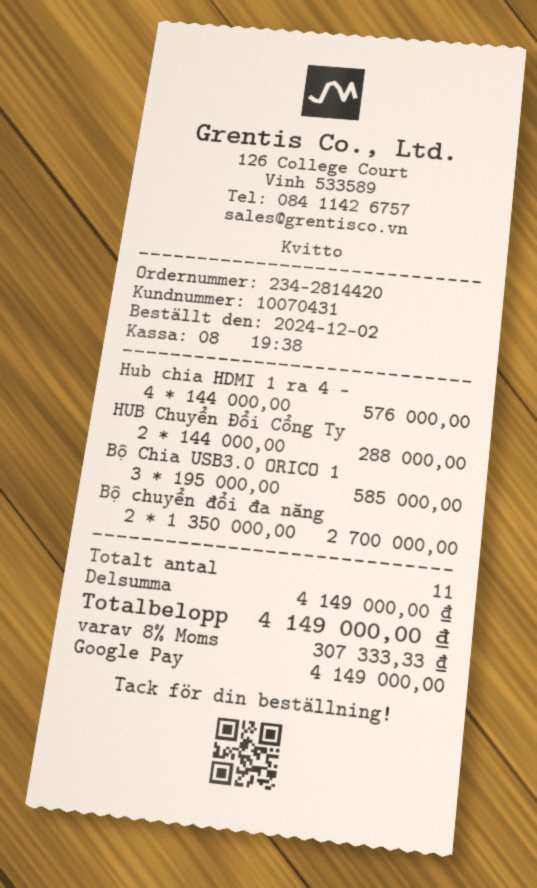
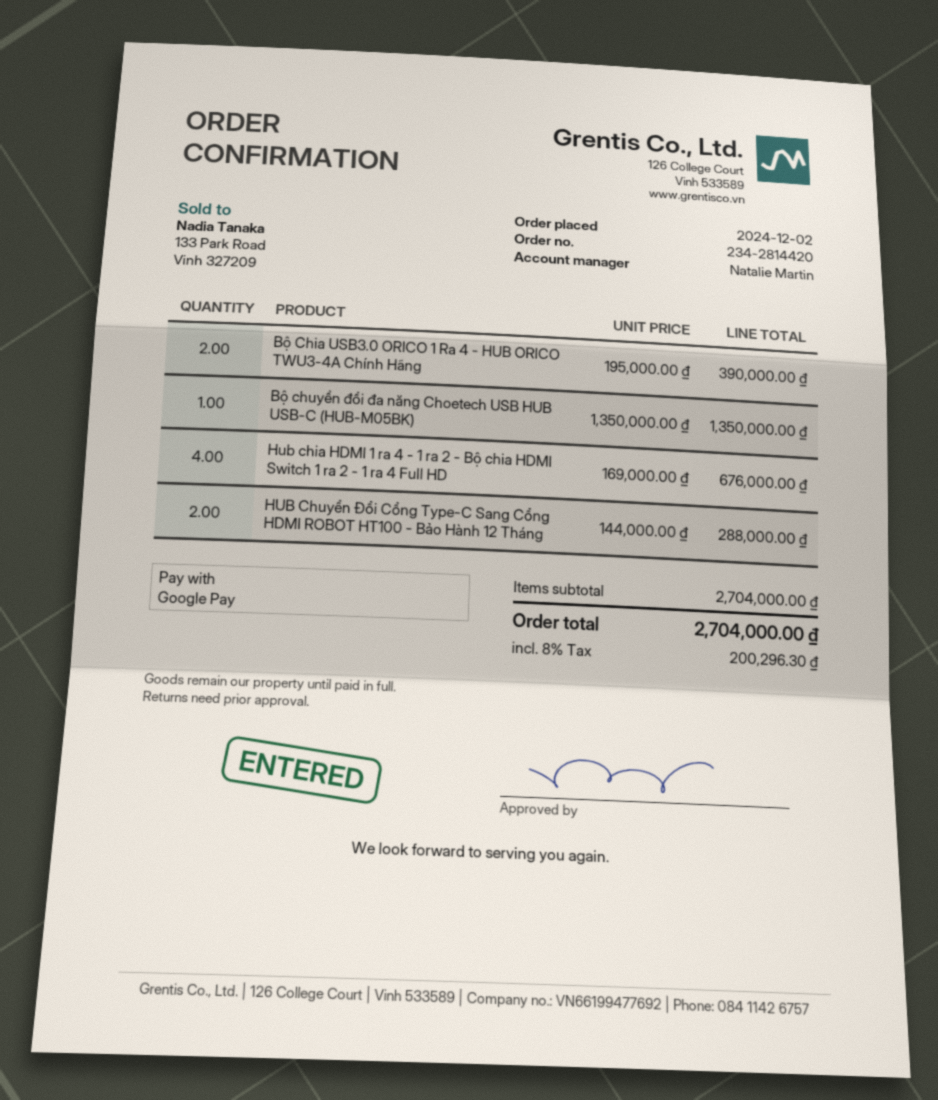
Hub chia HDMI 1 ra 4 -: 4 x 144000.00 = 576000.00 -> 4 x 169000.00 = 676000.00
Bộ Chia USB3.0 ORICO 1: 3 x 195000.00 = 585000.00 -> 2 x 195000.00 = 390000.00
Bộ chuyển đổi đa năng: 2 x 1350000.00 = 2700000.00 -> 1 x 1350000.00 = 1350000.00
subtotal: 4149000.00 -> 2704000.00
tax: 8% = 307333.33 -> 8% = 200296.30
total: 4149000.00 -> 2704000.00

